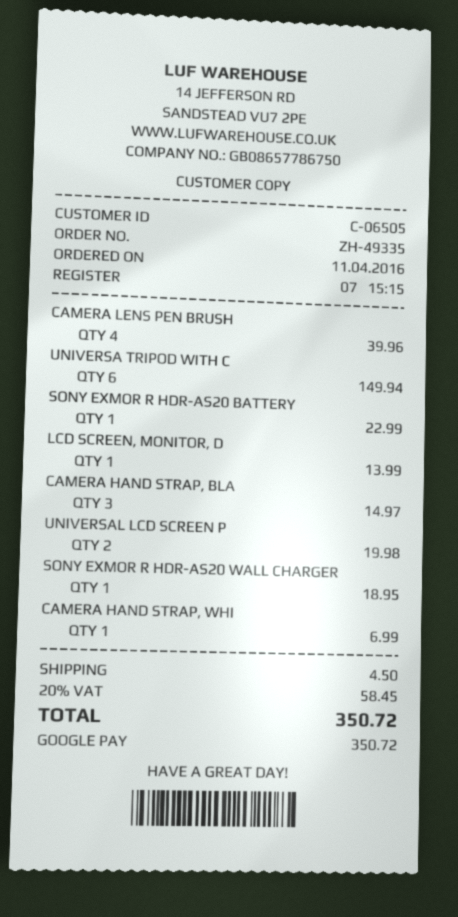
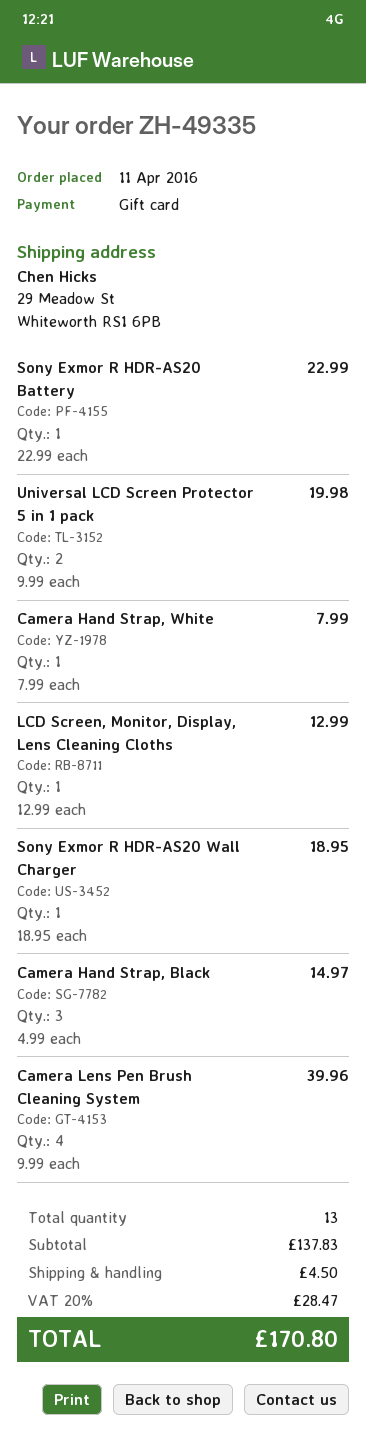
payment method: Google Pay -> gift card
UNIVERSA TRIPOD WITH C: 6 for 149.94 -> none
LCD SCREEN, MONITOR, D: 1 for 13.99 -> 1 for 12.99
CAMERA HAND STRAP, WHI: 1 for 6.99 -> 1 for 7.99
tax: 20% = 58.45 -> 20% = 28.47
total: 350.72 -> 170.80

